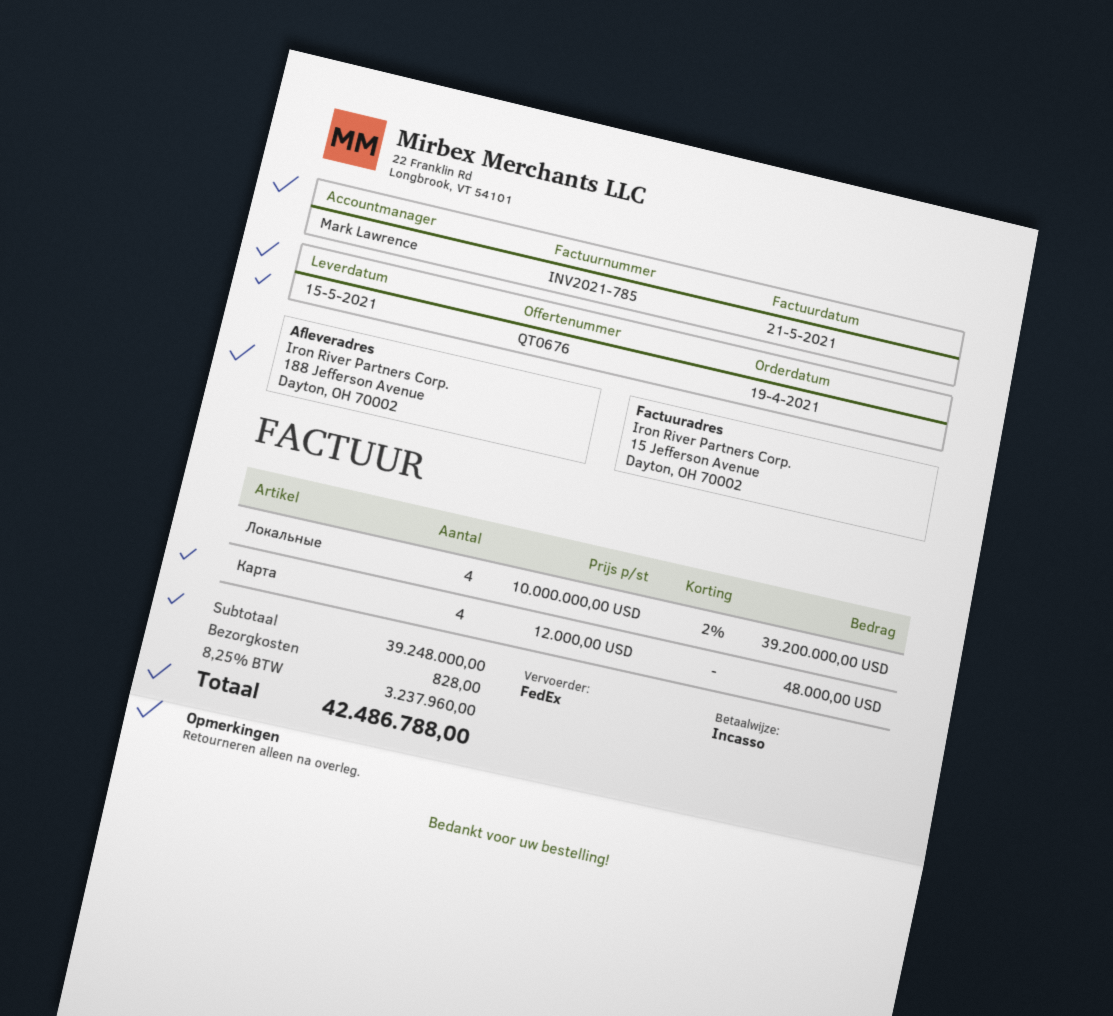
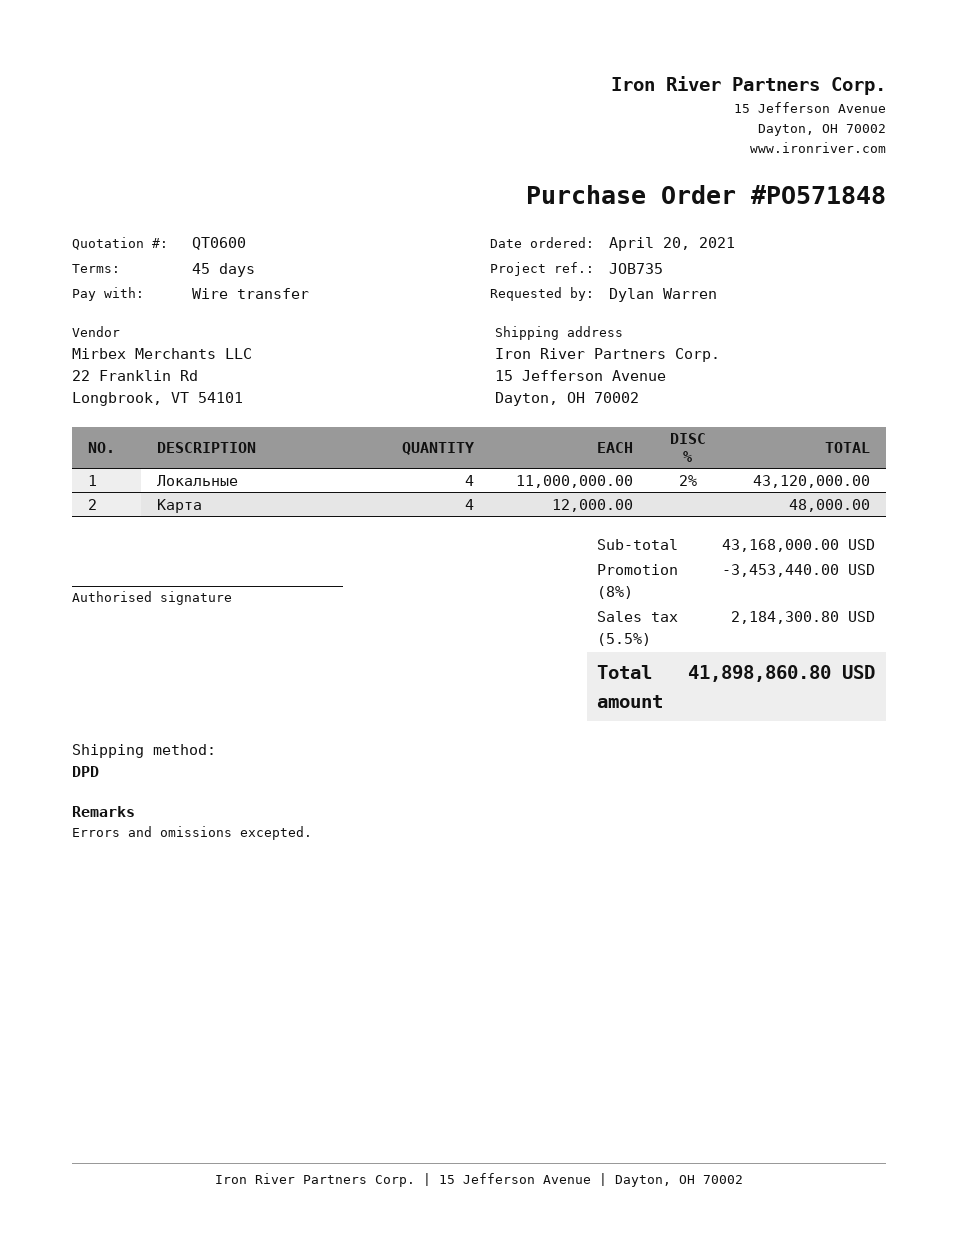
quote number: QT0676 -> QT0600
order date: 2021-04-19 -> 2021-04-20
payment method: direct debit -> bank transfer
shipping method: FedEx -> DPD
ship to: 188 Jefferson Avenue, Dayton, OH 70002 -> 15 Jefferson Avenue, Dayton, OH 70002
Локальные: 4 x 10000000.00 - 2% = 39200000.00 -> 4 x 11000000.00 - 2% = 43120000.00
subtotal: 39248000.00 -> 43168000.00
discount: none -> 8% = 3453440.00
shipping: 828.00 -> none
tax: 8.25% = 3237960.00 -> 5.5% = 2184300.80
total: 42486788.00 -> 41898860.80

